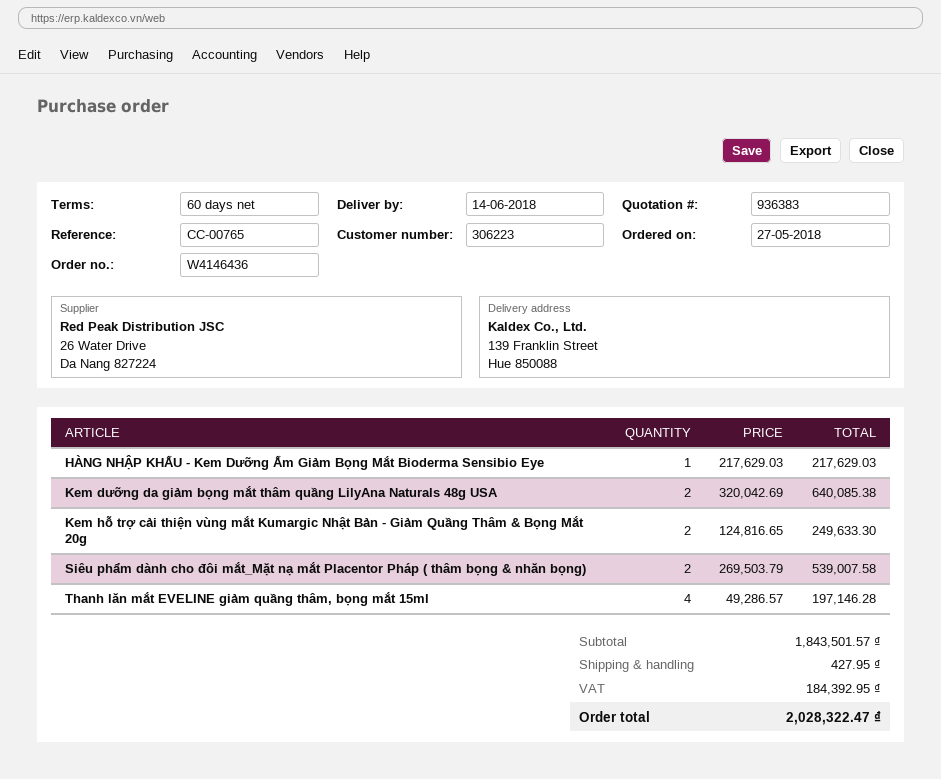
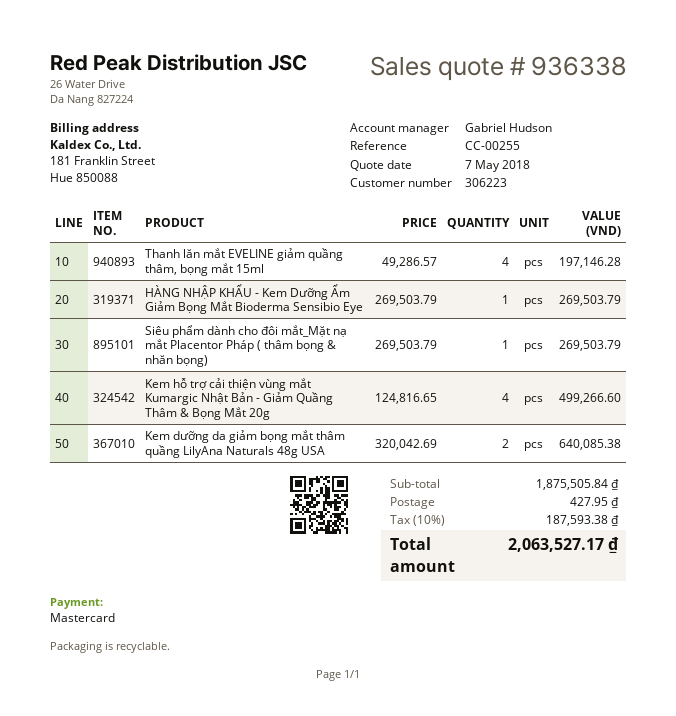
quote number: 936383 -> 936338
reference: CC-00765 -> CC-00255
HÀNG NHẬP KHẨU - Kem Dưỡng Ẩm Giảm Bọng Mắt Bioderma Sensibio Eye: 1 x 217629.03 = 217629.03 -> 1 x 269503.79 = 269503.79
Kem hỗ trợ cải thiện vùng mắt Kumargic Nhật Bản - Giảm Quầng Thâm & Bọng Mắt 20g: 2 x 124816.65 = 249633.30 -> 4 x 124816.65 = 499266.60
Siêu phẩm dành cho đôi mắt_Mặt nạ mắt Placentor Pháp ( thâm bọng & nhăn bọng): 2 x 269503.79 = 539007.58 -> 1 x 269503.79 = 269503.79
subtotal: 1843501.57 -> 1875505.84
tax: 184392.95 -> 187593.38
total: 2028322.47 -> 2063527.17

